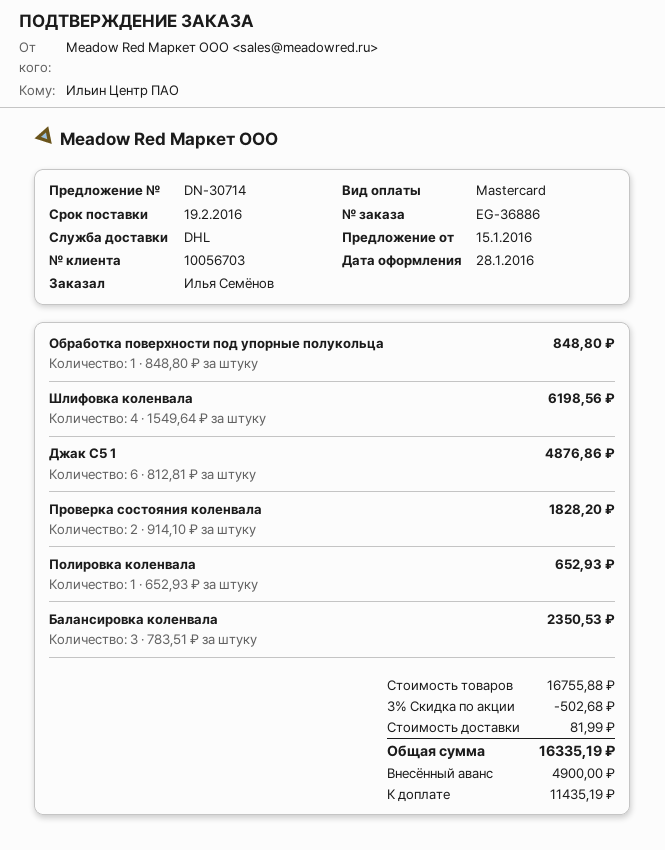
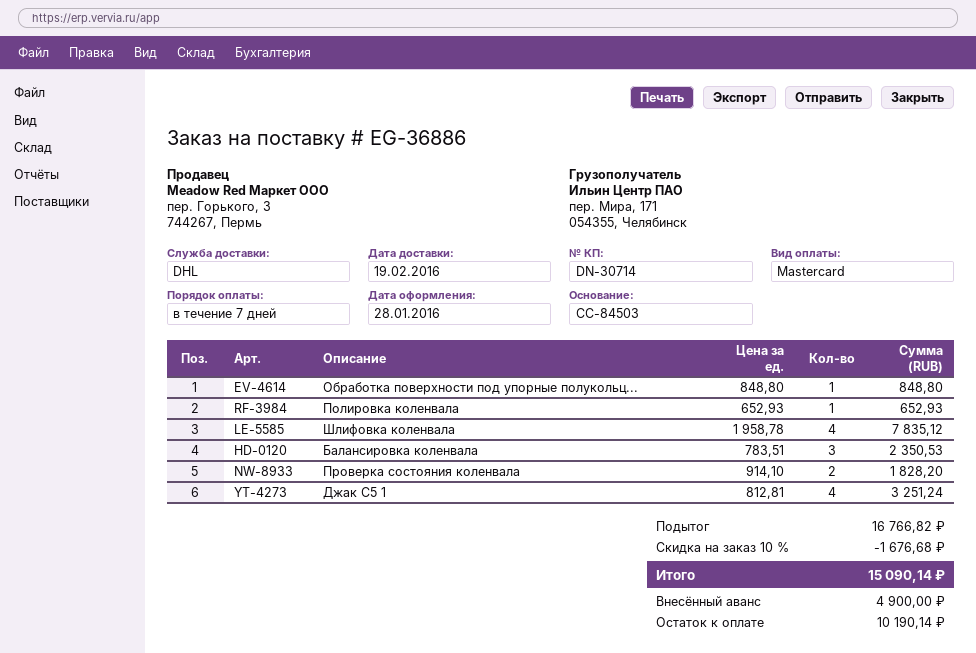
Шлифовка коленвала: 4 x 1549.64 = 6198.56 -> 4 x 1958.78 = 7835.12
Джак С5 1: 6 x 812.81 = 4876.86 -> 4 x 812.81 = 3251.24
subtotal: 16755.88 -> 16766.82
discount: 3% = 502.68 -> 10% = 1676.68
shipping: 81.99 -> none
total: 16335.19 -> 15090.14
balance: 11435.19 -> 10190.14

